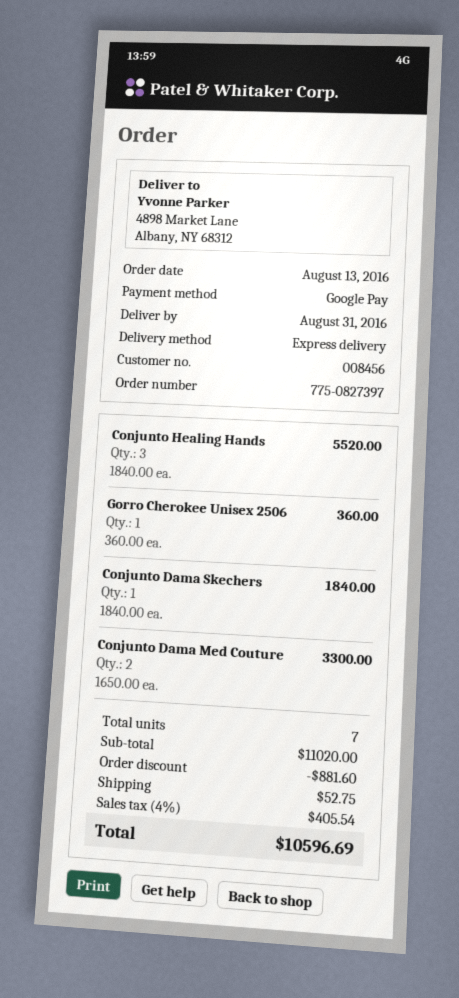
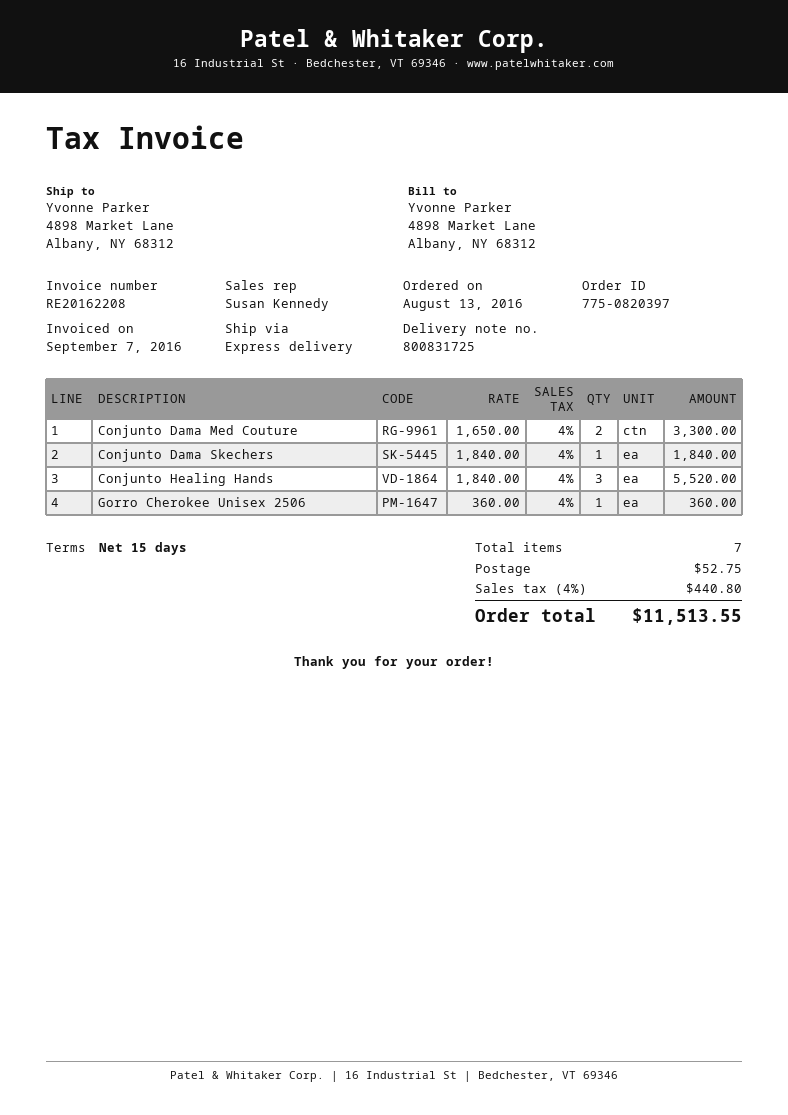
order number: 775-0827397 -> 775-0820397
discount: 881.60 -> none
tax: 4% = 405.54 -> 4% = 440.80
total: 10596.69 -> 11513.55

